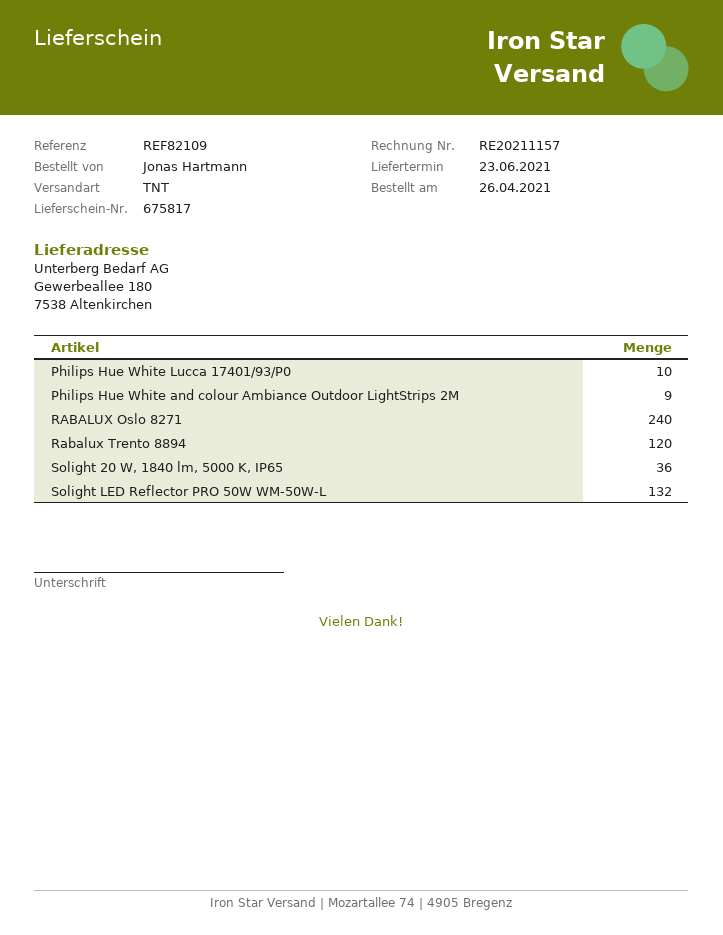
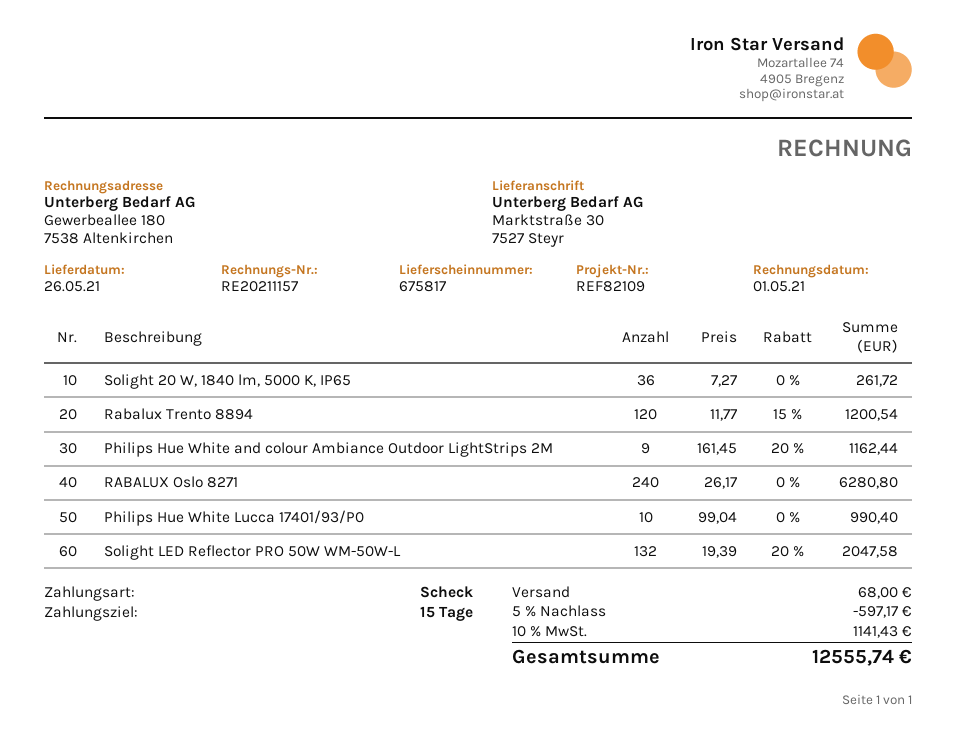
delivery date: 2021-06-23 -> 2021-05-26
ship to: Gewerbeallee 180, 7538 Altenkirchen -> Marktstraße 30, 7527 Steyr

